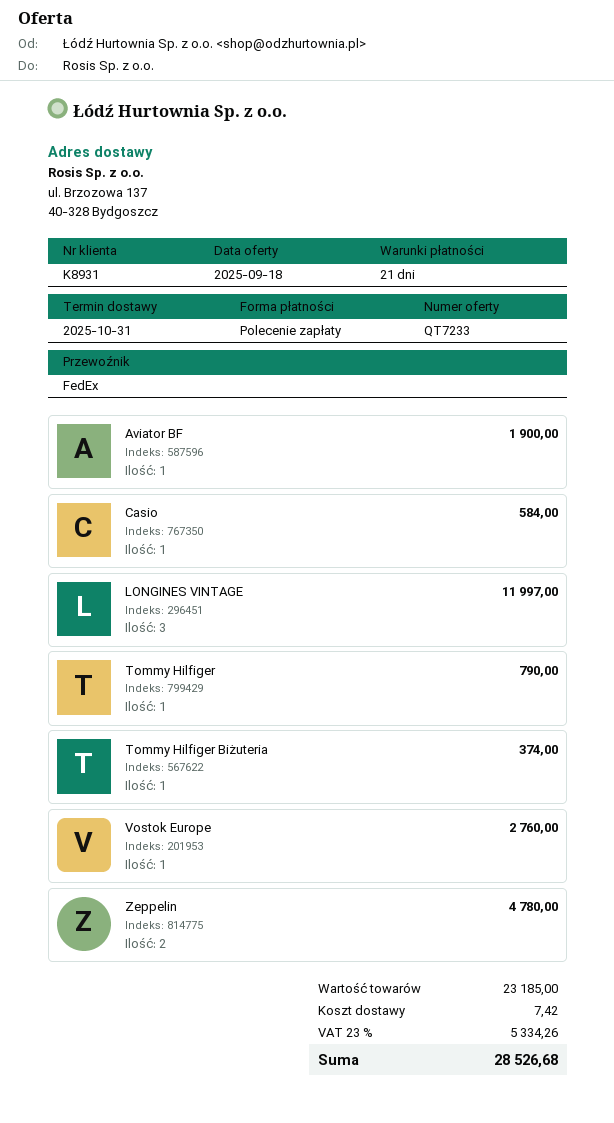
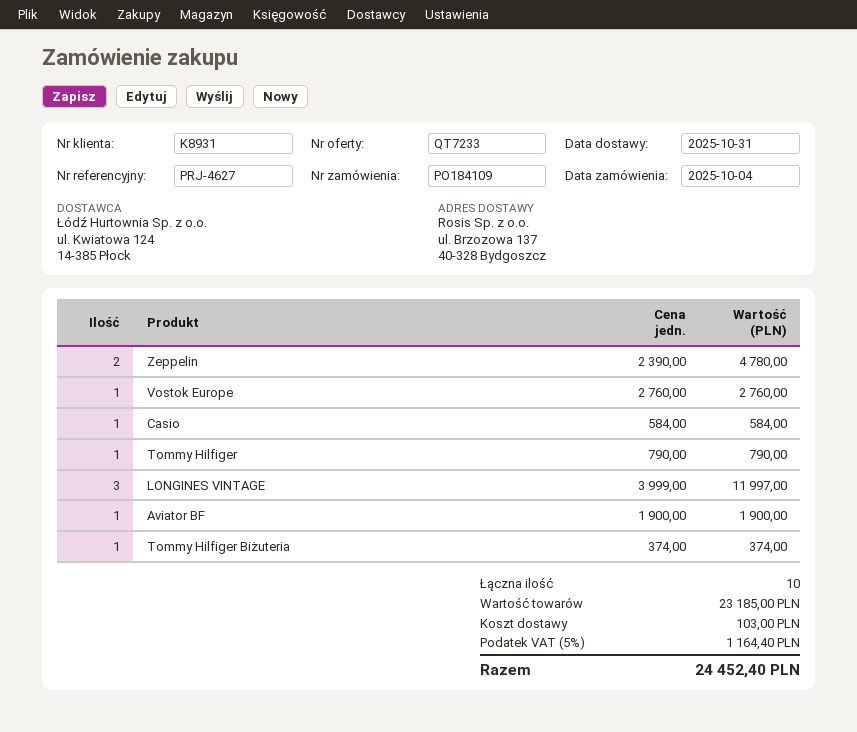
shipping: 7.42 -> 103.00
tax: 23% = 5334.26 -> 5% = 1164.40
total: 28526.68 -> 24452.40

